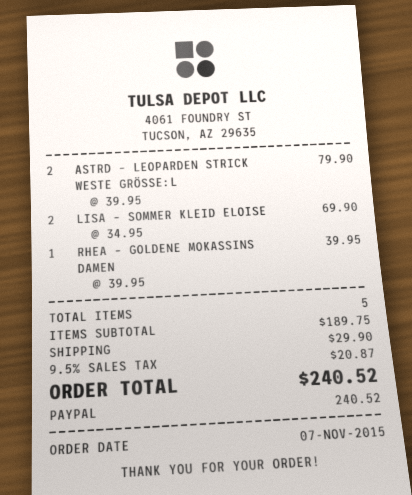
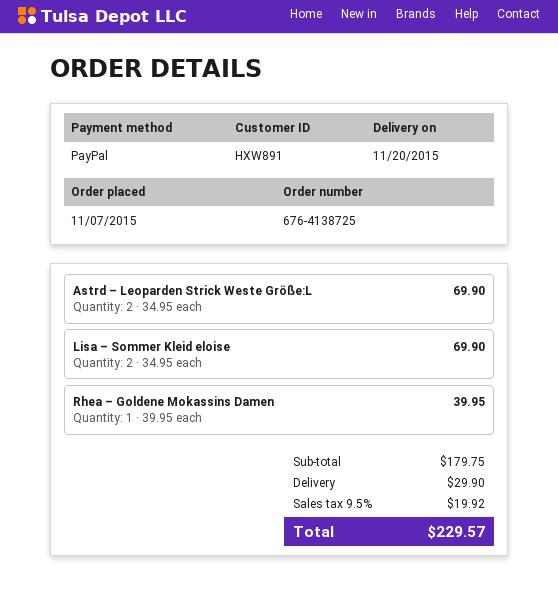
ASTRD – LEOPARDEN STRICK WESTE GRÖSSE:L: 2 x 39.95 = 79.90 -> 2 x 34.95 = 69.90
subtotal: 189.75 -> 179.75
tax: 9.5% = 20.87 -> 9.5% = 19.92
total: 240.52 -> 229.57

